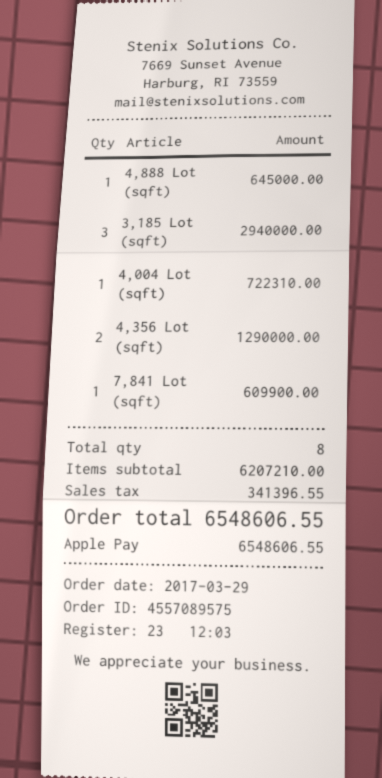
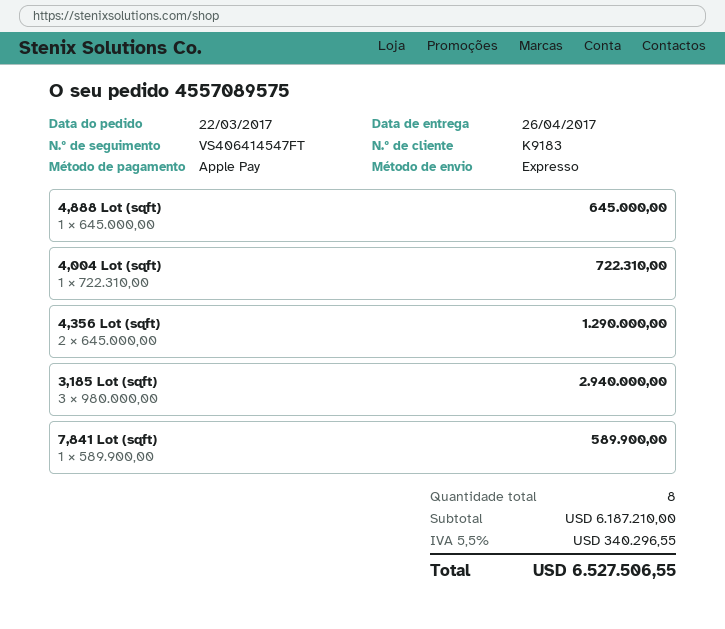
order date: 2017-03-29 -> 2017-03-22
7,841 Lot (sqft): 1 for 609900.00 -> 1 for 589900.00
subtotal: 6207210.00 -> 6187210.00
tax: 341396.55 -> 340296.55
total: 6548606.55 -> 6527506.55

